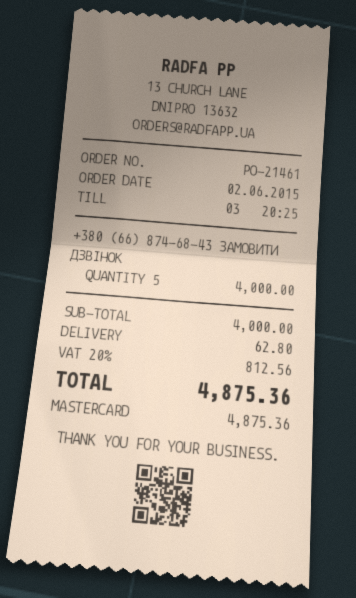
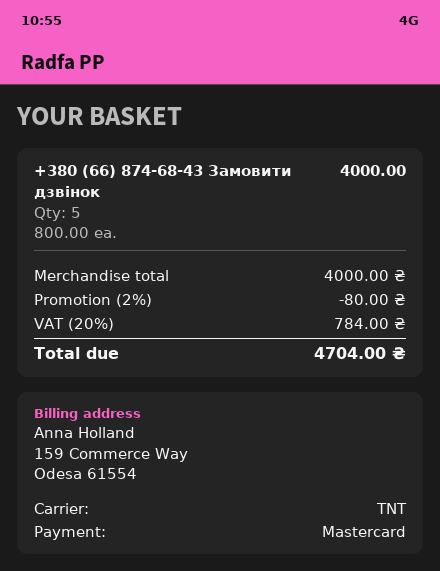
discount: none -> 2% = 80.00
shipping: 62.80 -> none
tax: 20% = 812.56 -> 20% = 784.00
total: 4875.36 -> 4704.00

